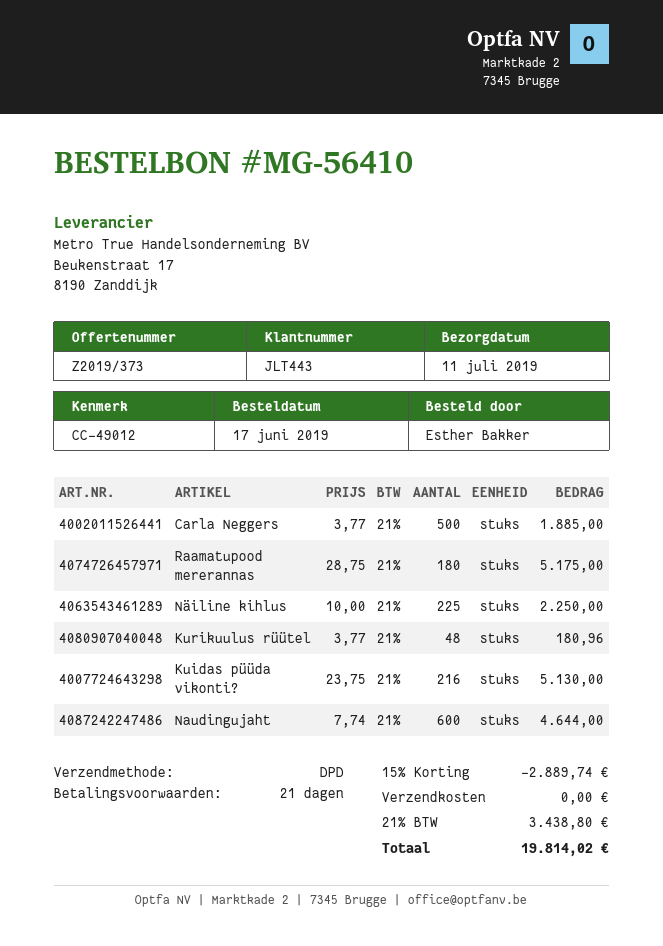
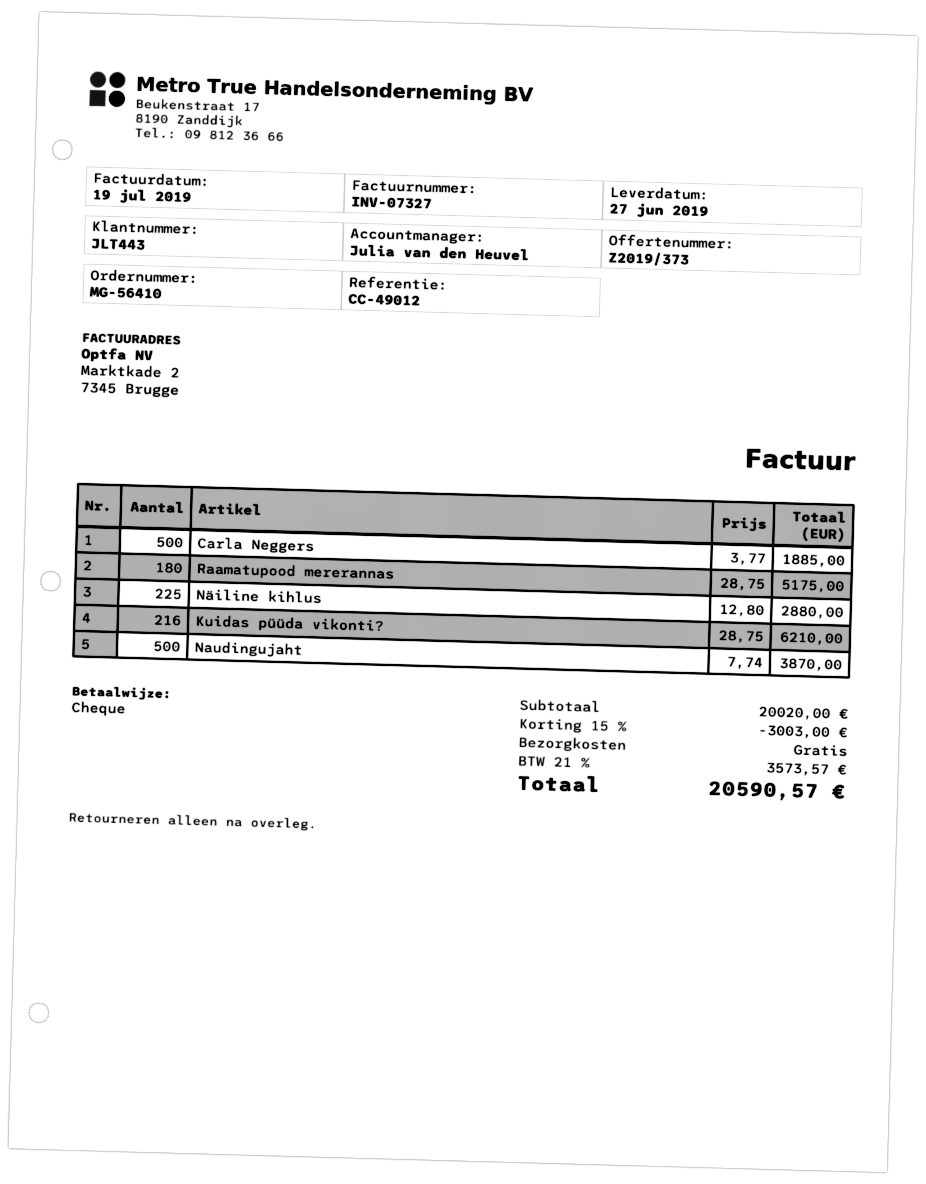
delivery date: 2019-07-11 -> 2019-06-27
Näiline kihlus: 225 x 10.00 = 2250.00 -> 225 x 12.80 = 2880.00
Kurikuulus rüütel: 48 x 3.77 = 180.96 -> none
Kuidas püüda vikonti?: 216 x 23.75 = 5130.00 -> 216 x 28.75 = 6210.00
Naudingujaht: 600 x 7.74 = 4644.00 -> 500 x 7.74 = 3870.00
discount: 15% = 2889.74 -> 15% = 3003.00
tax: 21% = 3438.80 -> 21% = 3573.57
total: 19814.02 -> 20590.57

